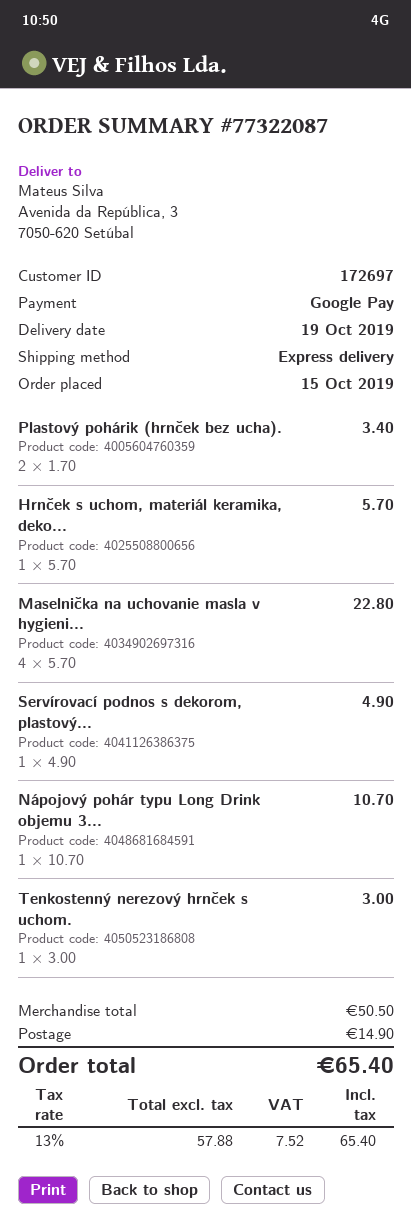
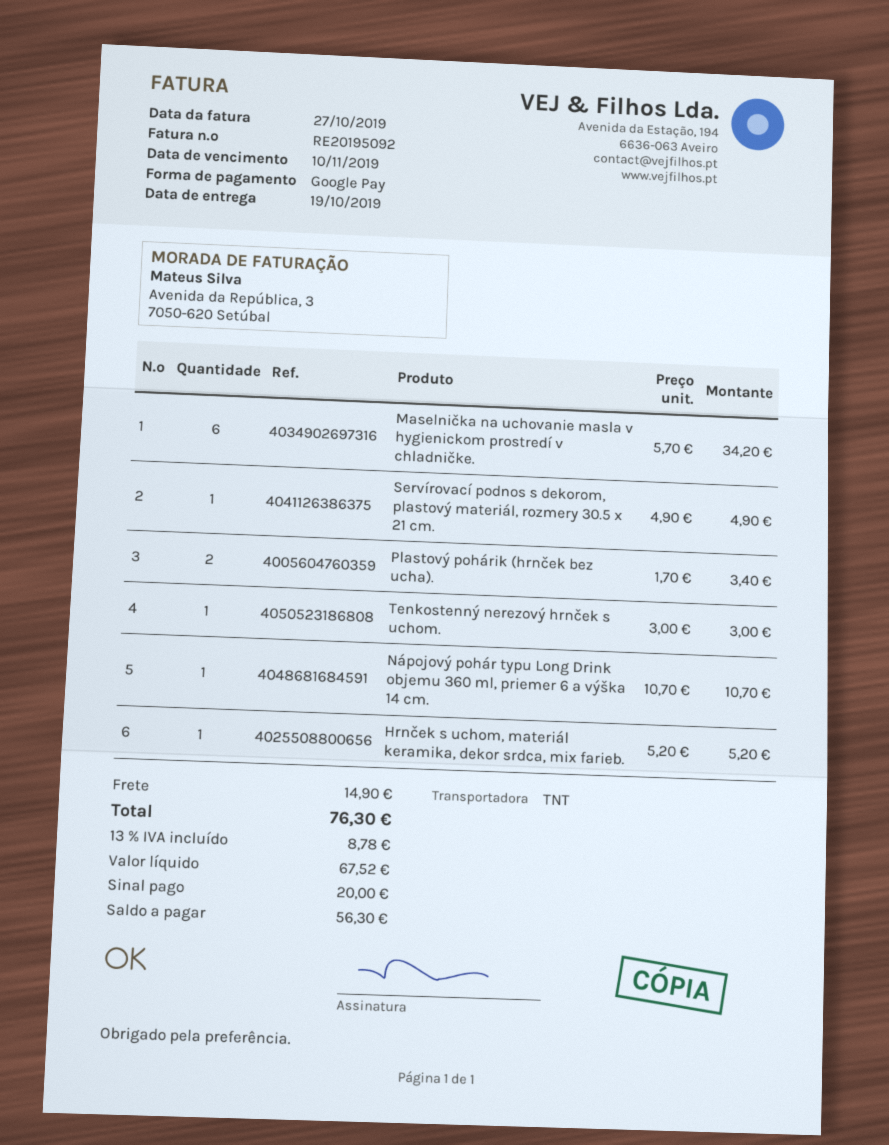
shipping method: express -> TNT
Hrnček s uchom, materiál keramika, deko...: 1 x 5.70 = 5.70 -> 1 x 5.20 = 5.20
Maselnička na uchovanie masla v hygieni...: 4 x 5.70 = 22.80 -> 6 x 5.70 = 34.20
net: 57.88 -> 67.52
tax: 13% = 7.52 -> 13% = 8.78
total: 65.40 -> 76.30

